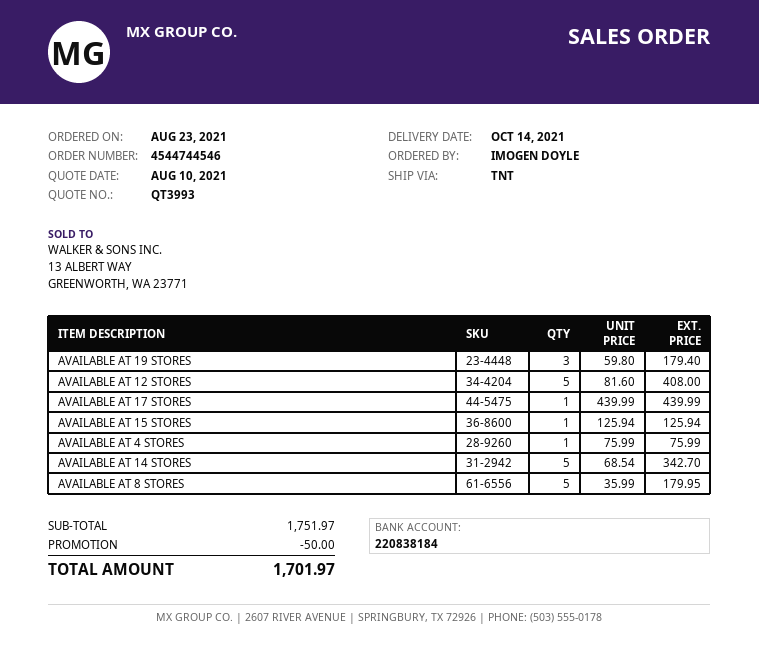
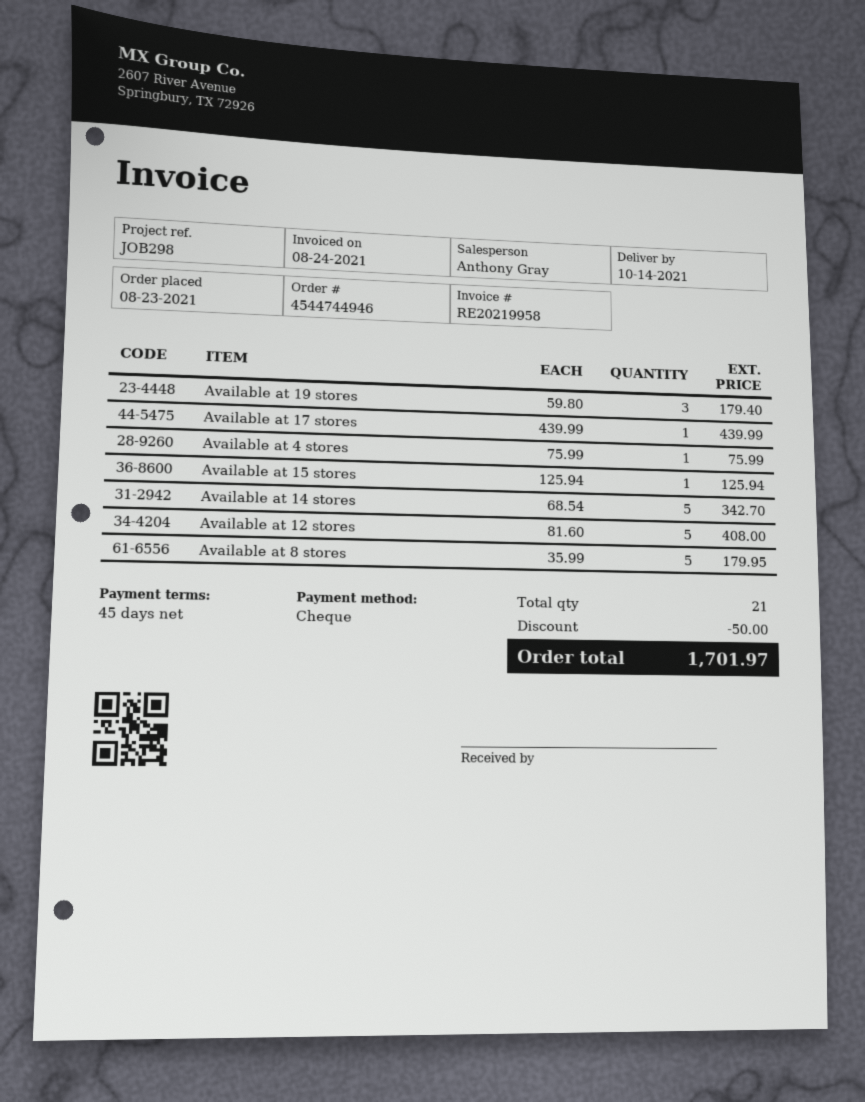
order number: 4544744546 -> 4544744946

